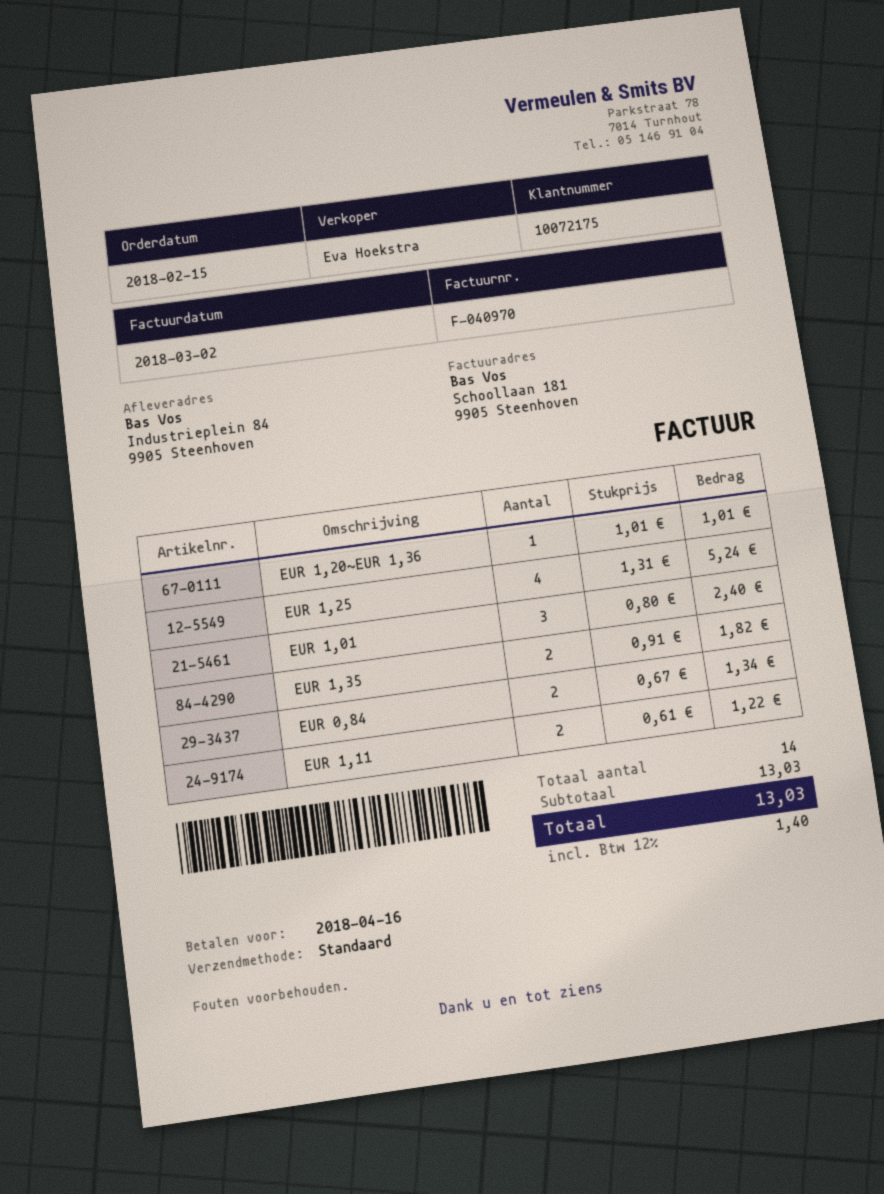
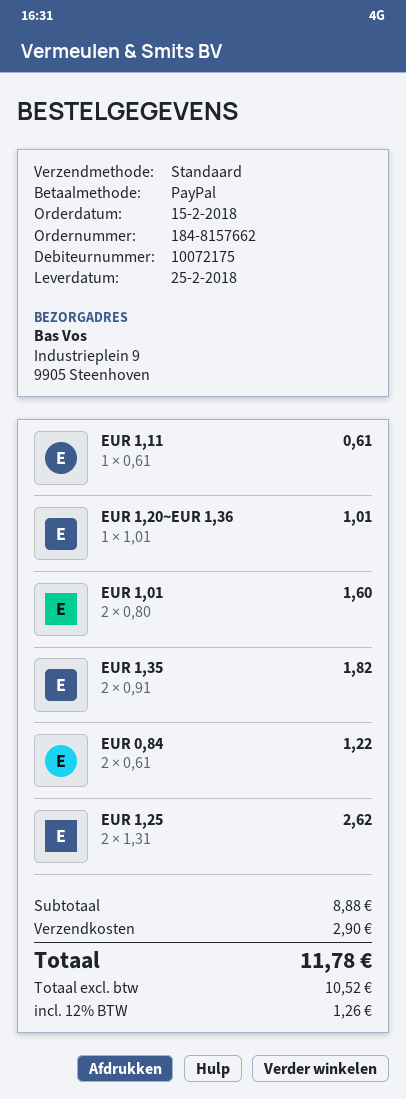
ship to: Industrieplein 84, 9905 Steenhoven -> Industrieplein 9, 9905 Steenhoven
EUR 1,25: 4 x 1.31 = 5.24 -> 2 x 1.31 = 2.62
EUR 1,01: 3 x 0.80 = 2.40 -> 2 x 0.80 = 1.60
EUR 0,84: 2 x 0.67 = 1.34 -> 2 x 0.61 = 1.22
EUR 1,11: 2 x 0.61 = 1.22 -> 1 x 0.61 = 0.61
subtotal: 13.03 -> 8.88
shipping: none -> 2.90
tax: 12% = 1.40 -> 12% = 1.26
total: 13.03 -> 11.78

